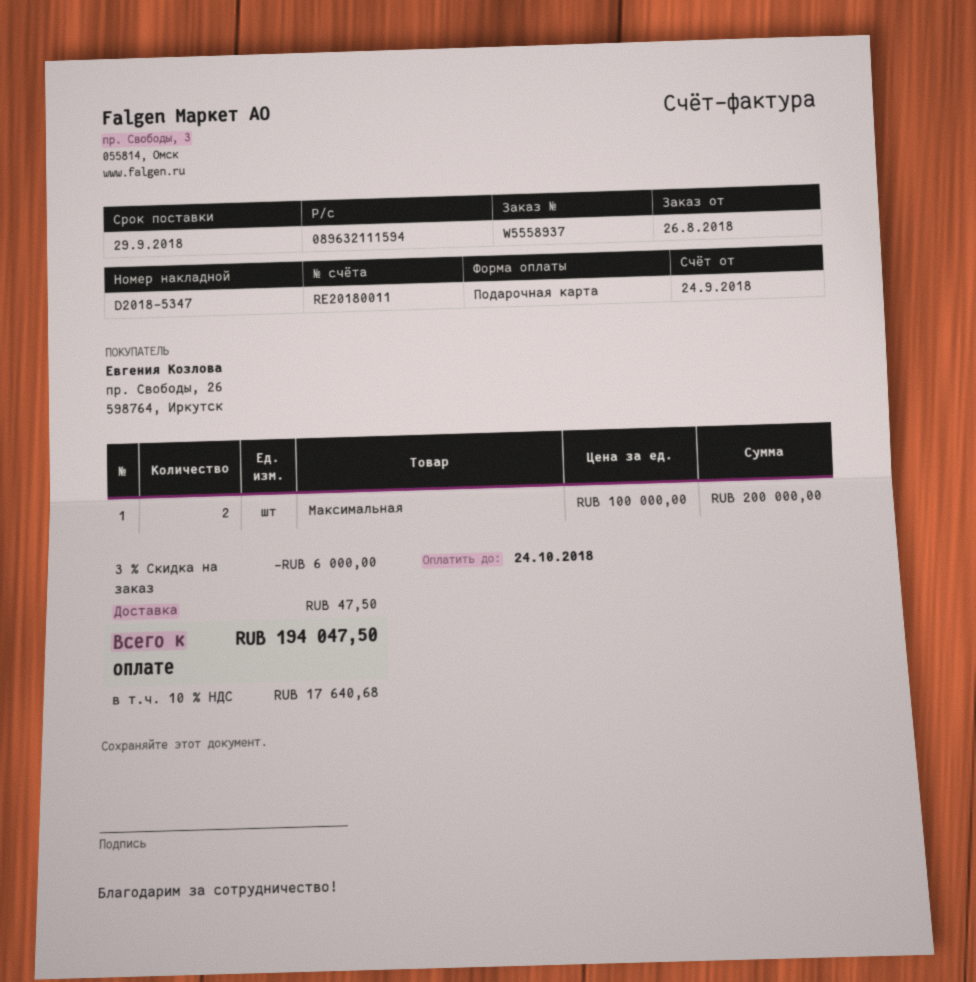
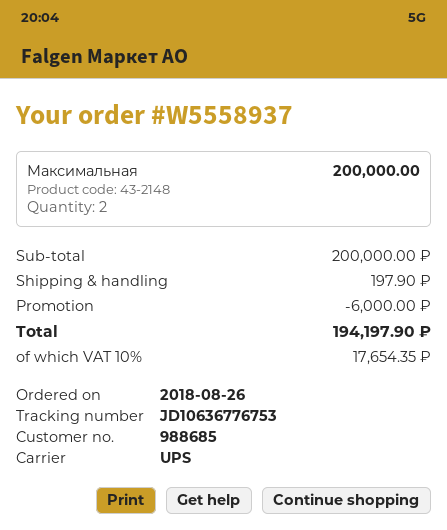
shipping: 47.50 -> 197.90
tax: 10% = 17640.68 -> 10% = 17654.35
total: 194047.50 -> 194197.90

